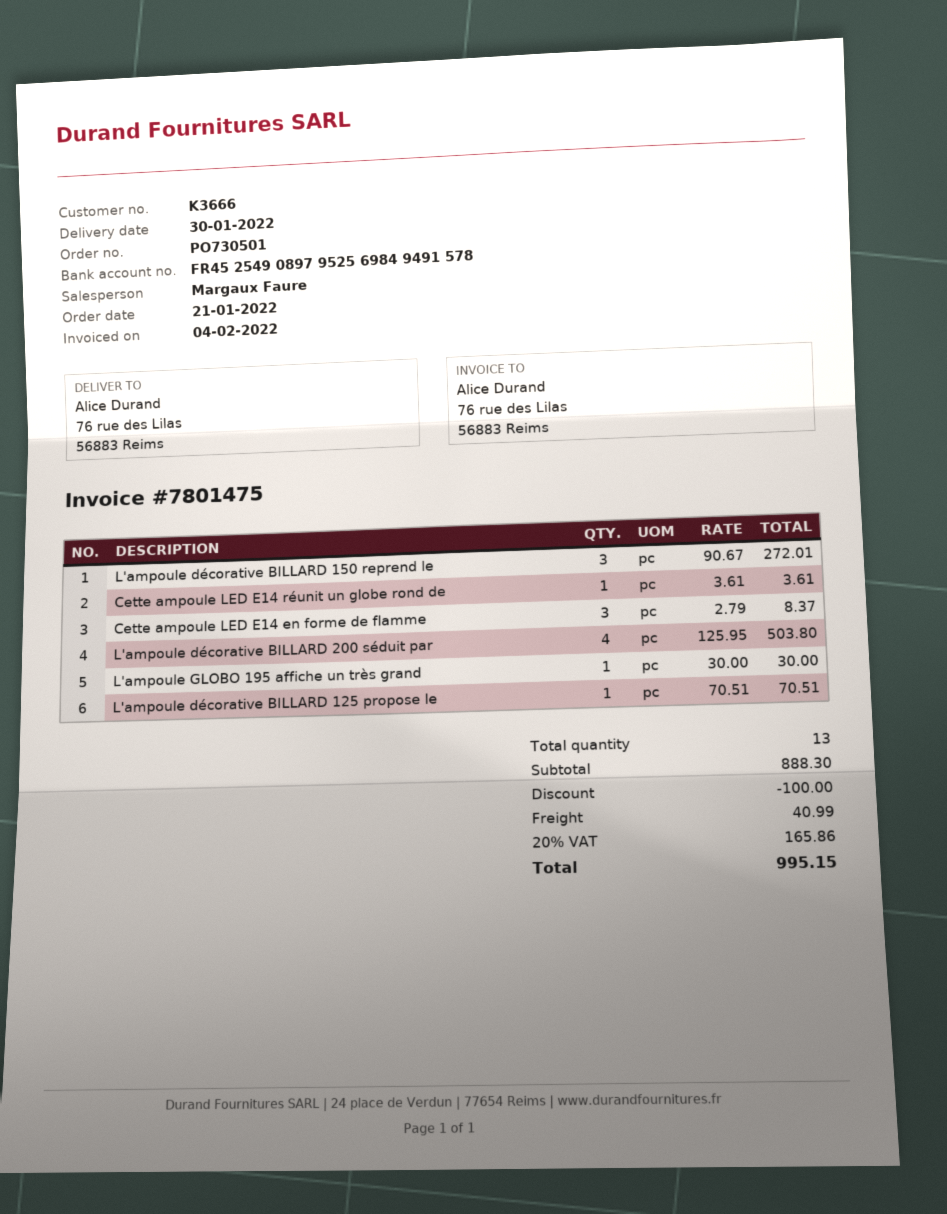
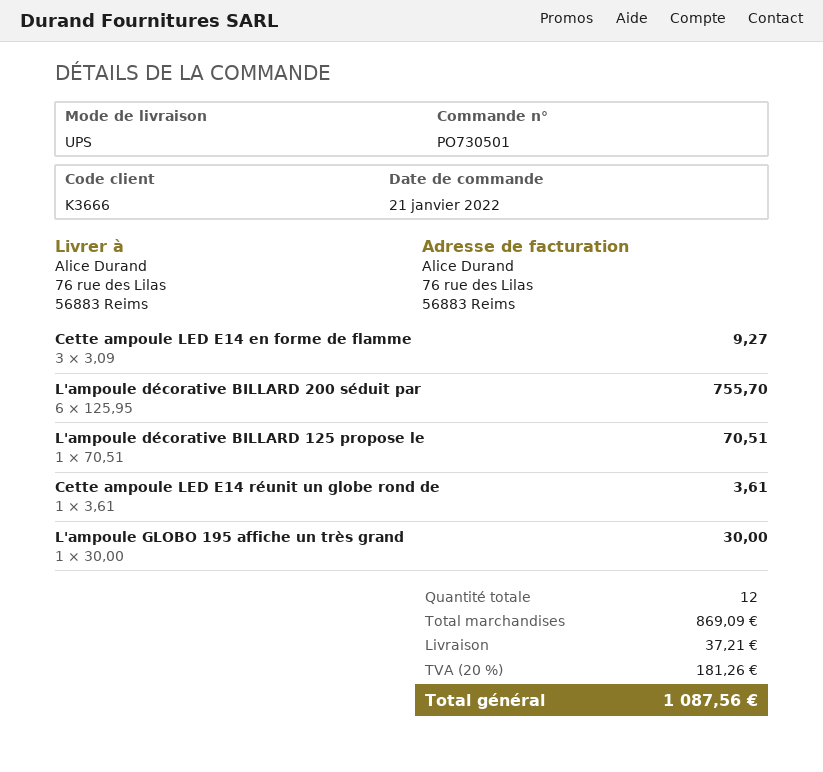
L'ampoule décorative BILLARD 150 reprend le: 3 x 90.67 = 272.01 -> none
Cette ampoule LED E14 en forme de flamme: 3 x 2.79 = 8.37 -> 3 x 3.09 = 9.27
L'ampoule décorative BILLARD 200 séduit par: 4 x 125.95 = 503.80 -> 6 x 125.95 = 755.70
total quantity: 13 -> 12
subtotal: 888.30 -> 869.09
discount: 100.00 -> none
shipping: 40.99 -> 37.21
tax: 20% = 165.86 -> 20% = 181.26
total: 995.15 -> 1087.56

